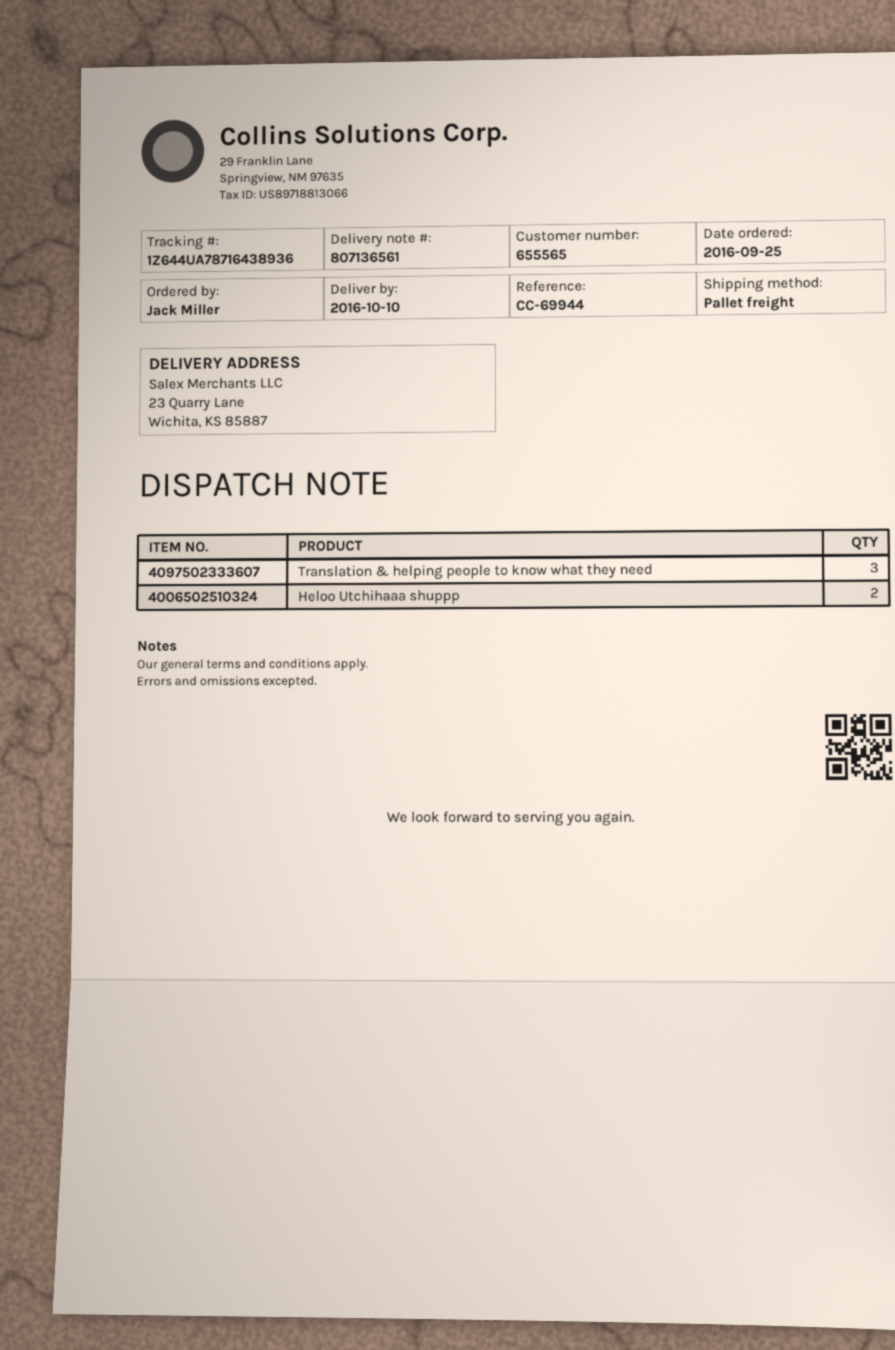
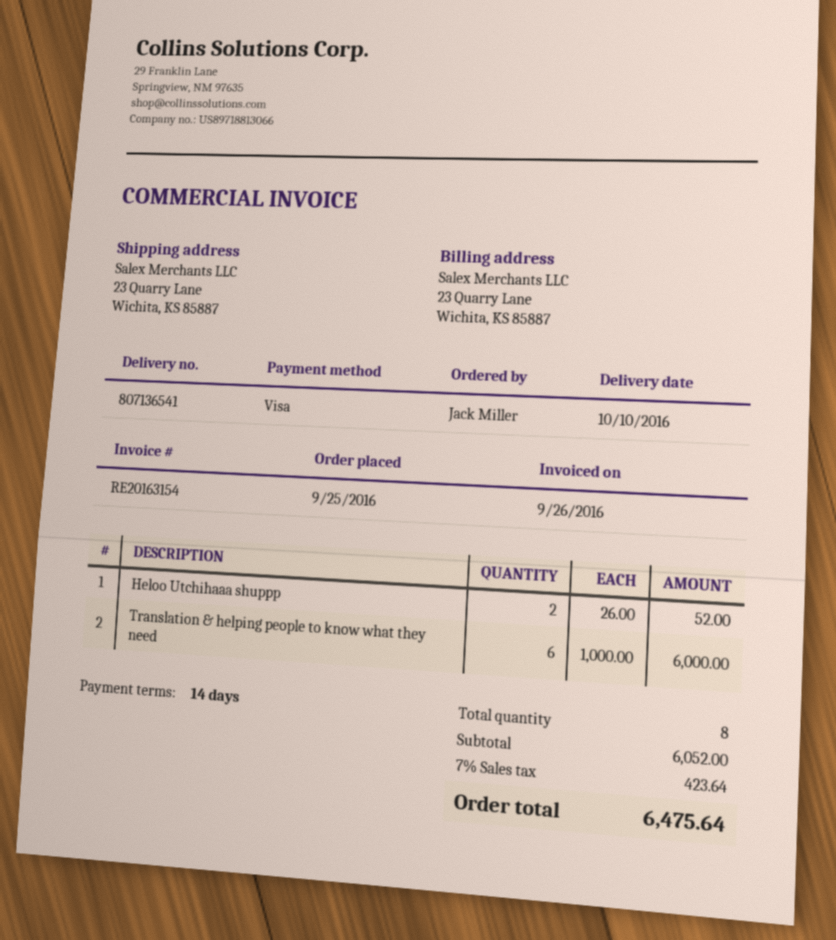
delivery note number: 807136561 -> 807136541
Translation & helping people to know what they need: 3 -> 6

